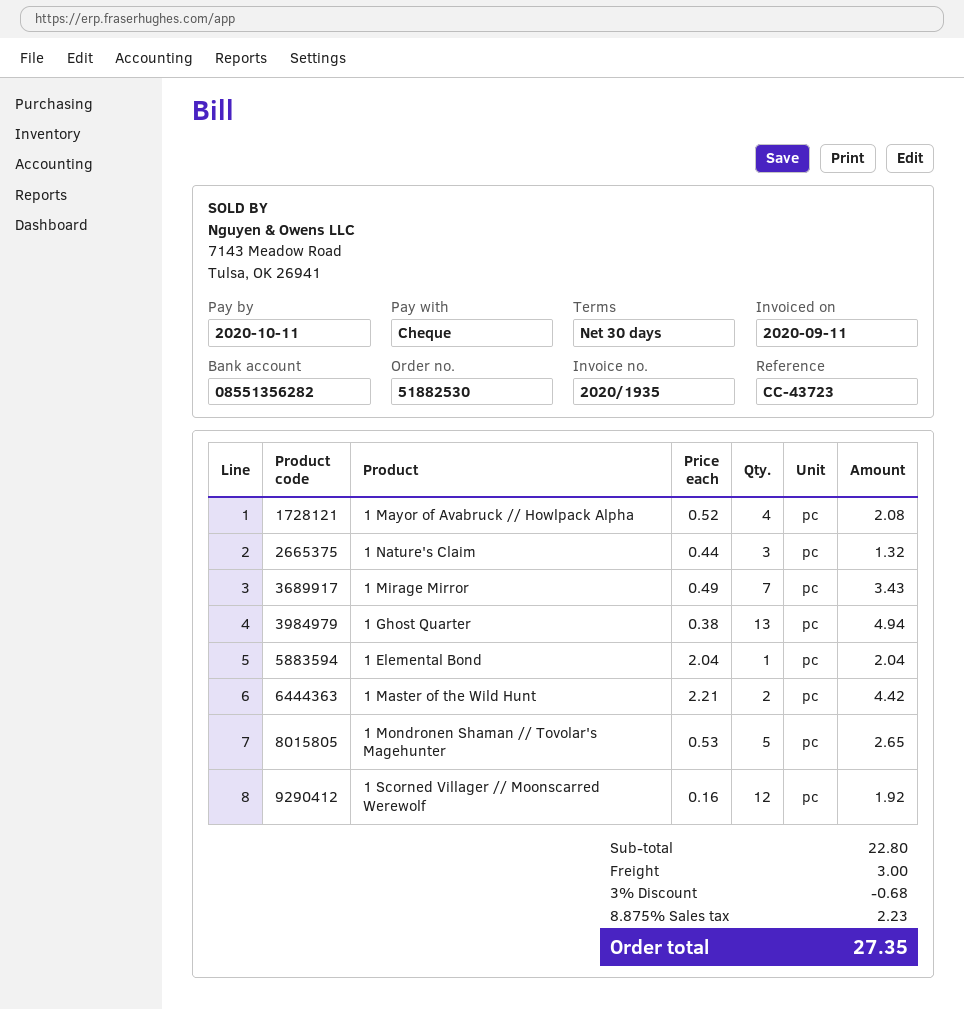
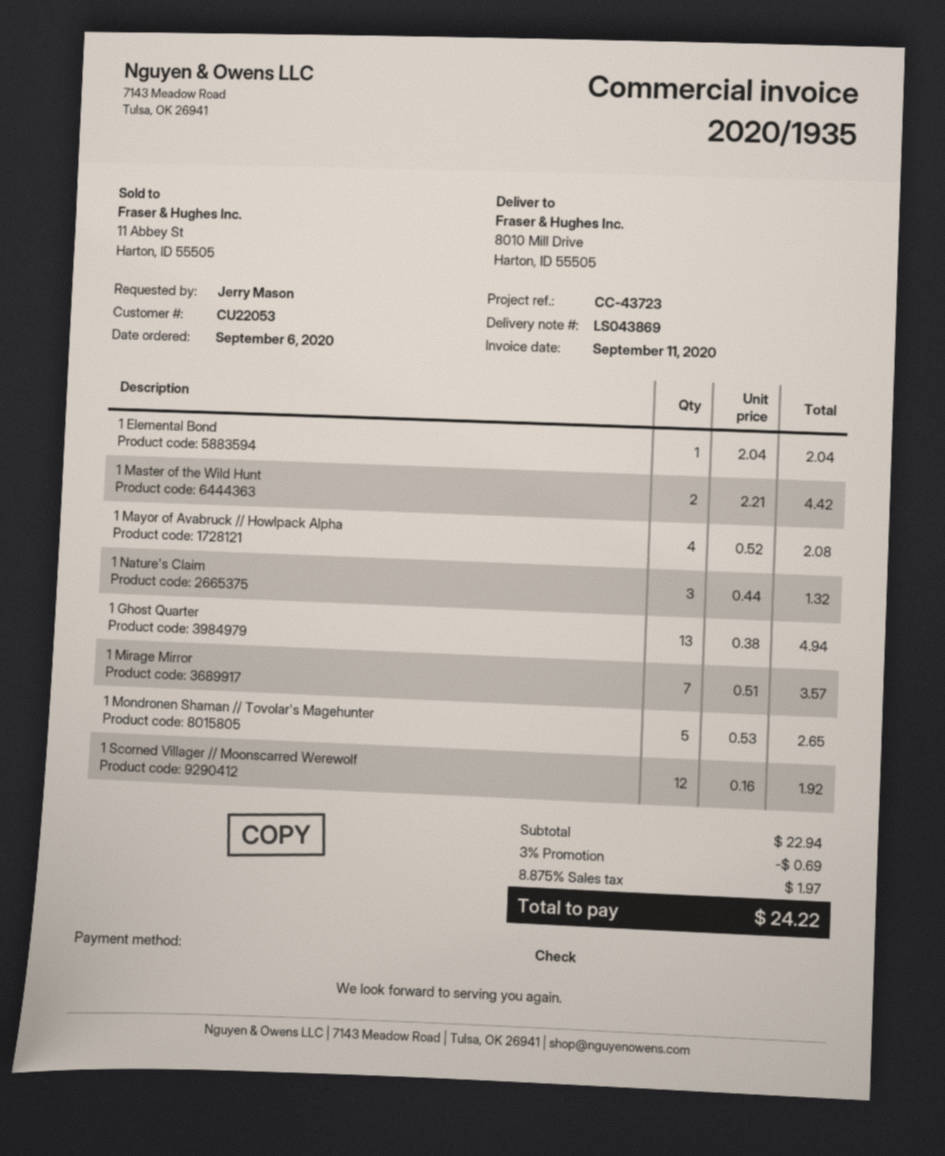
1 Mirage Mirror: 7 x 0.49 = 3.43 -> 7 x 0.51 = 3.57
subtotal: 22.80 -> 22.94
discount: 3% = 0.68 -> 3% = 0.69
shipping: 3.00 -> none
tax: 8.875% = 2.23 -> 8.875% = 1.97
total: 27.35 -> 24.22

